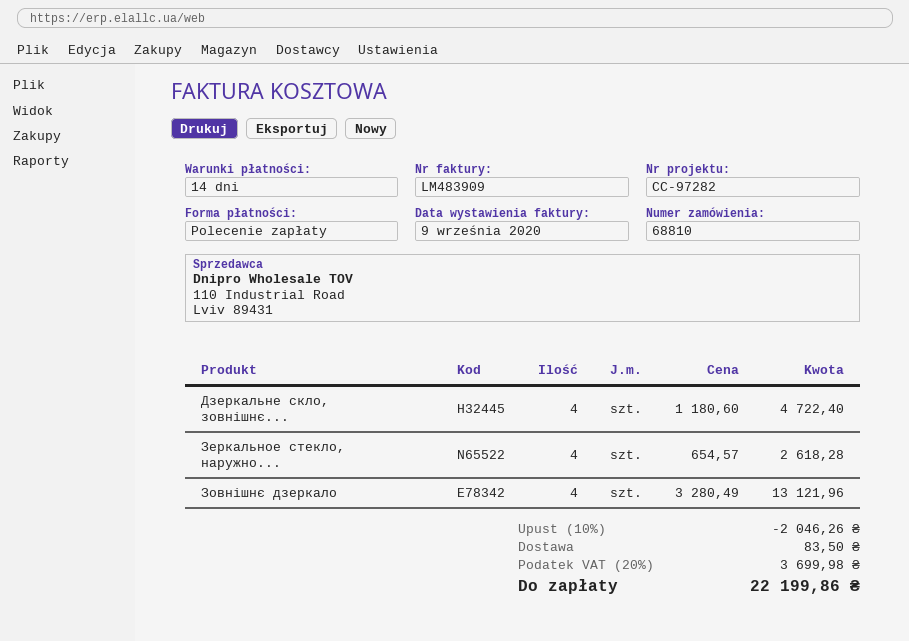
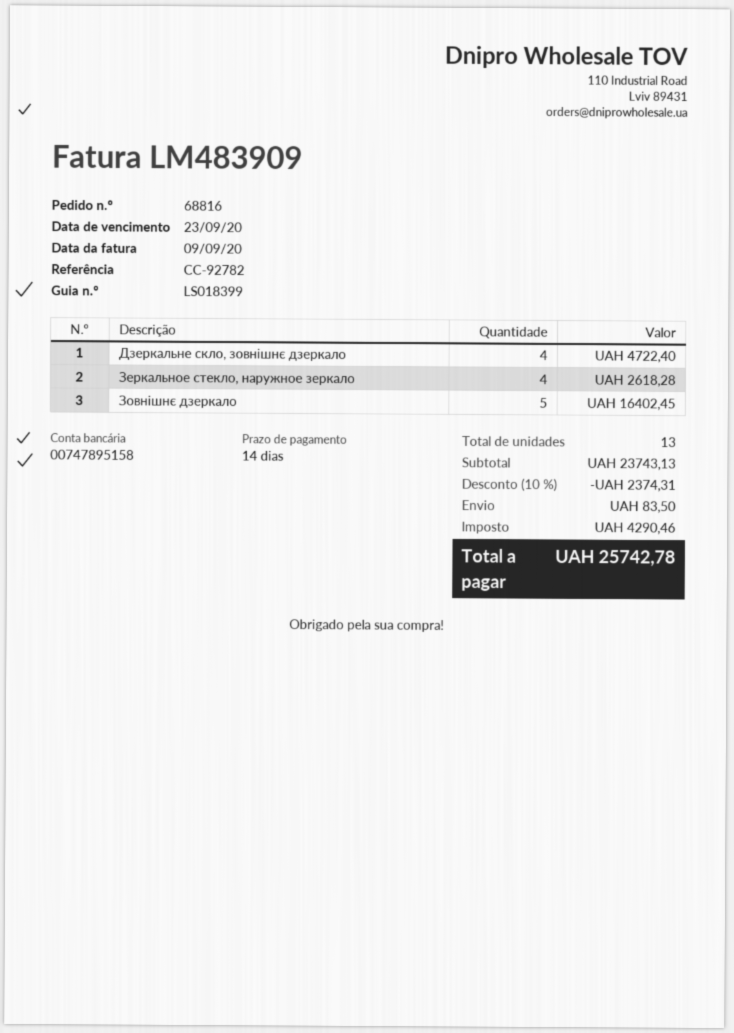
order number: 68810 -> 68816
reference: CC-97282 -> CC-92782
Зовнішнє дзеркало: 4 for 13121.96 -> 5 for 16402.45
discount: 10% = 2046.26 -> 10% = 2374.31
tax: 3699.98 -> 4290.46
total: 22199.86 -> 25742.78

